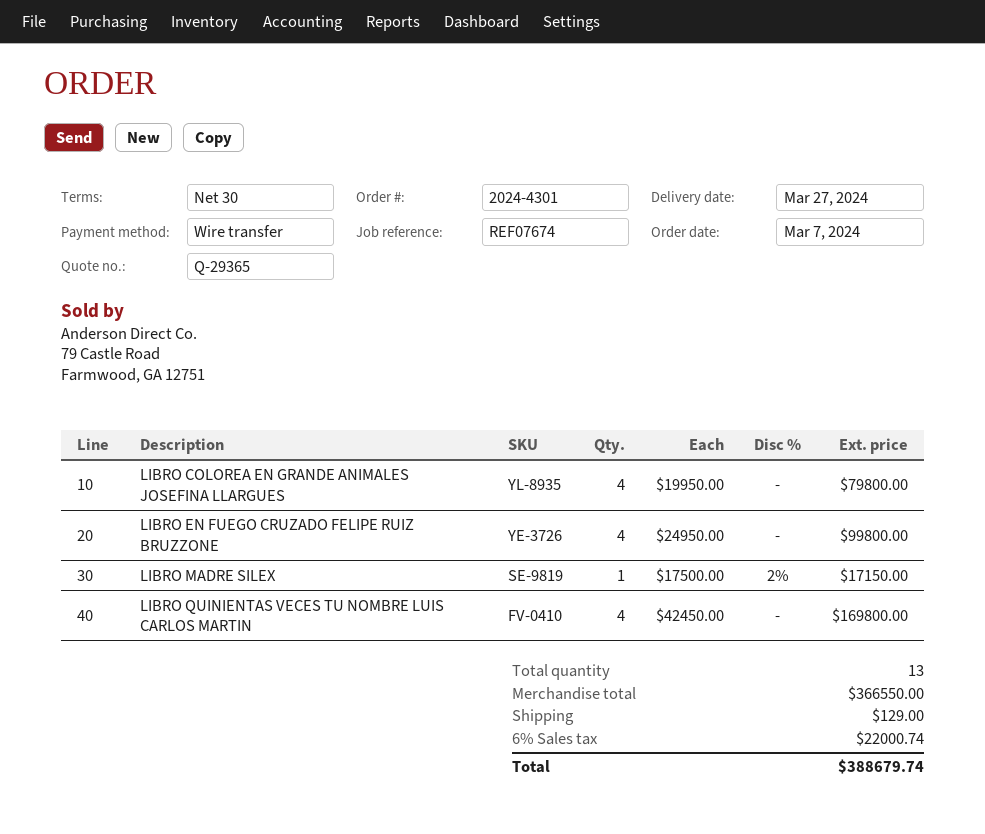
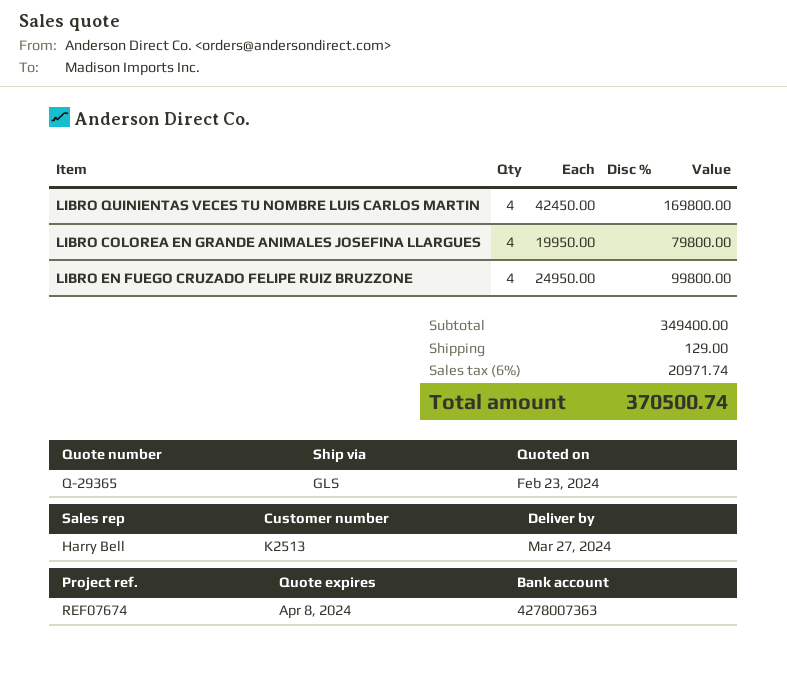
LIBRO MADRE SILEX: 1 x 17500.00 - 2% = 17150.00 -> none
subtotal: 366550.00 -> 349400.00
tax: 6% = 22000.74 -> 6% = 20971.74
total: 388679.74 -> 370500.74

